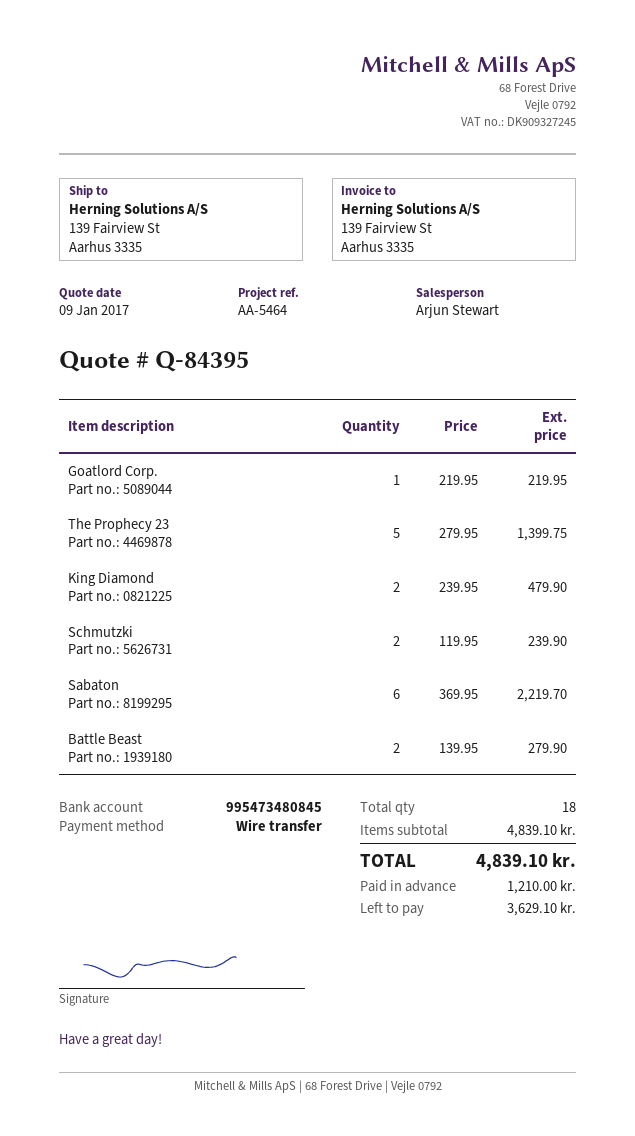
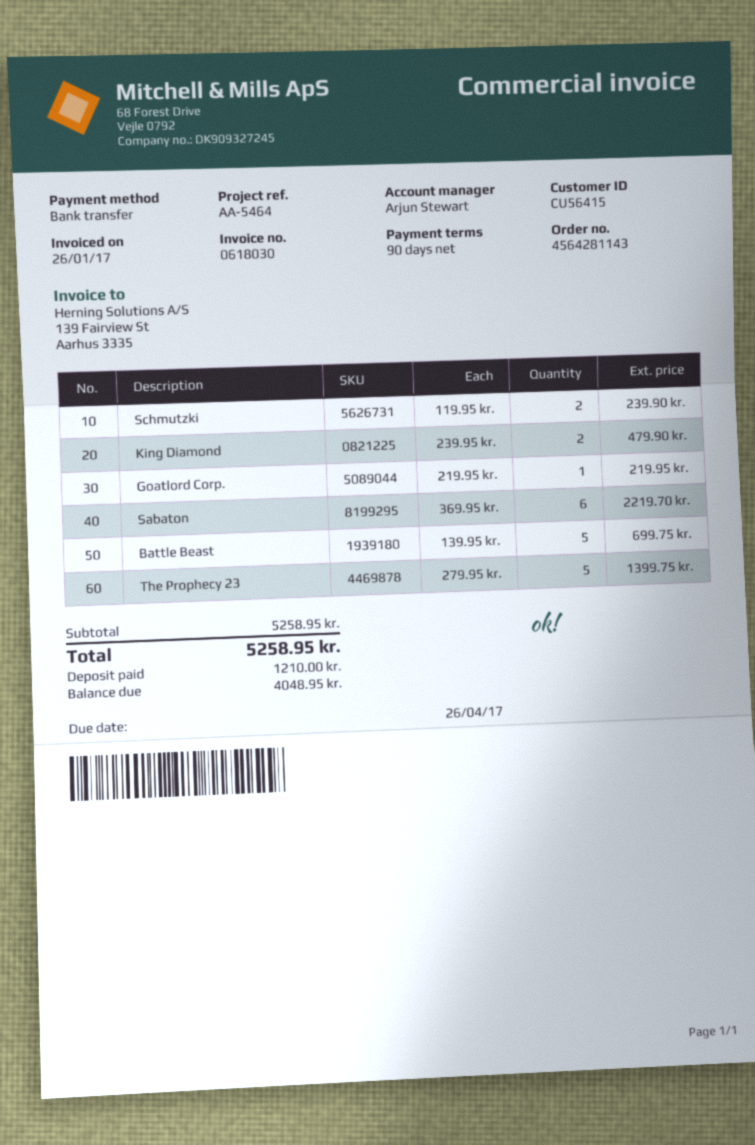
Battle Beast: 2 x 139.95 = 279.90 -> 5 x 139.95 = 699.75
subtotal: 4839.10 -> 5258.95
total: 4839.10 -> 5258.95
balance: 3629.10 -> 4048.95

